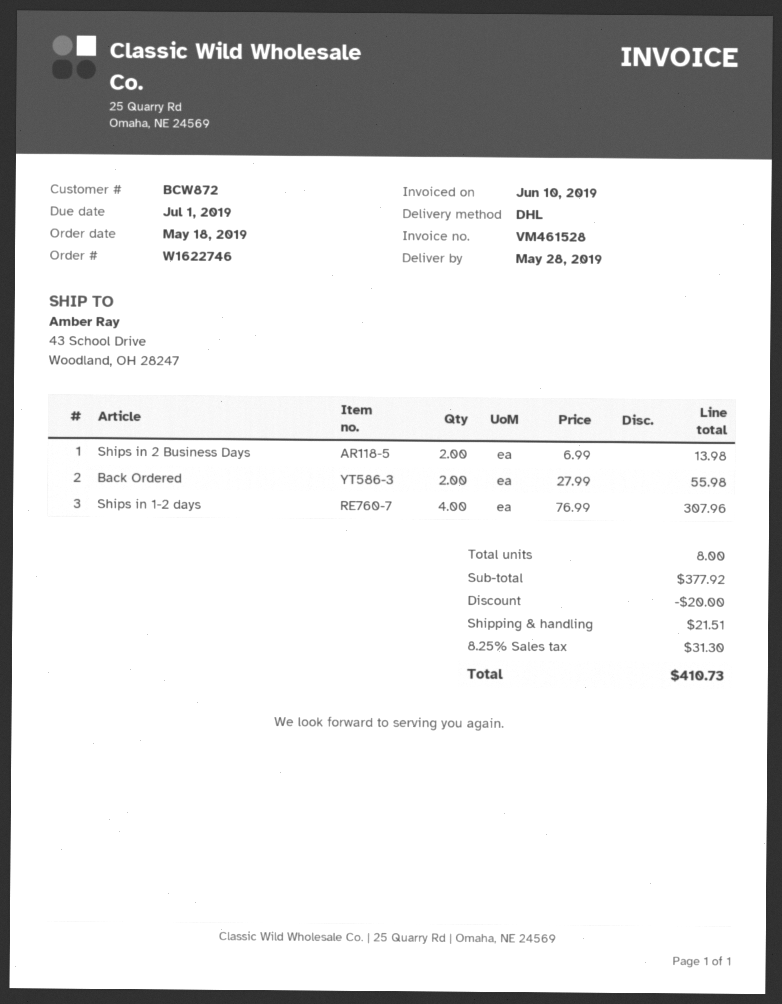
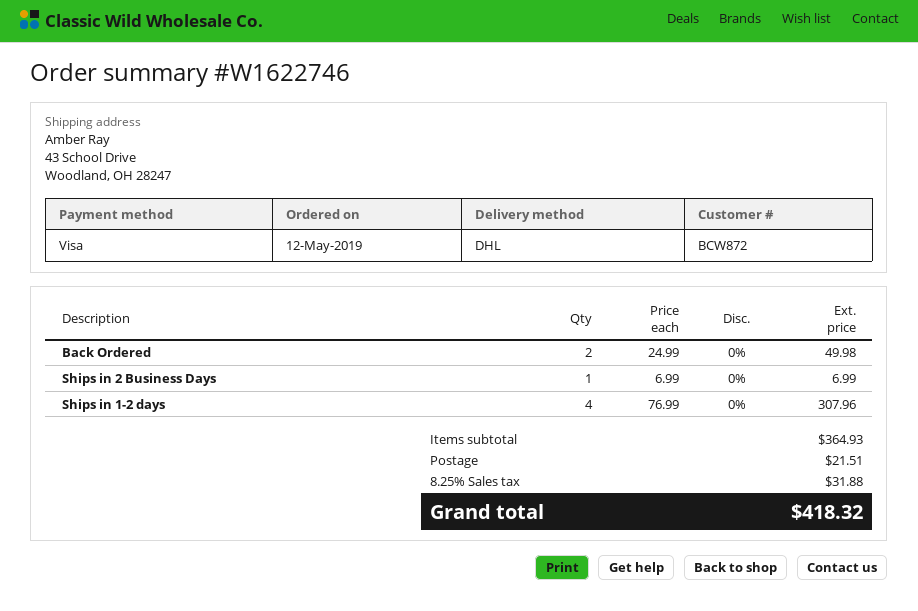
order date: 2019-05-18 -> 2019-05-12
Ships in 2 Business Days: 2 x 6.99 = 13.98 -> 1 x 6.99 = 6.99
Back Ordered: 2 x 27.99 = 55.98 -> 2 x 24.99 = 49.98
subtotal: 377.92 -> 364.93
discount: 20.00 -> none
tax: 8.25% = 31.30 -> 8.25% = 31.88
total: 410.73 -> 418.32

